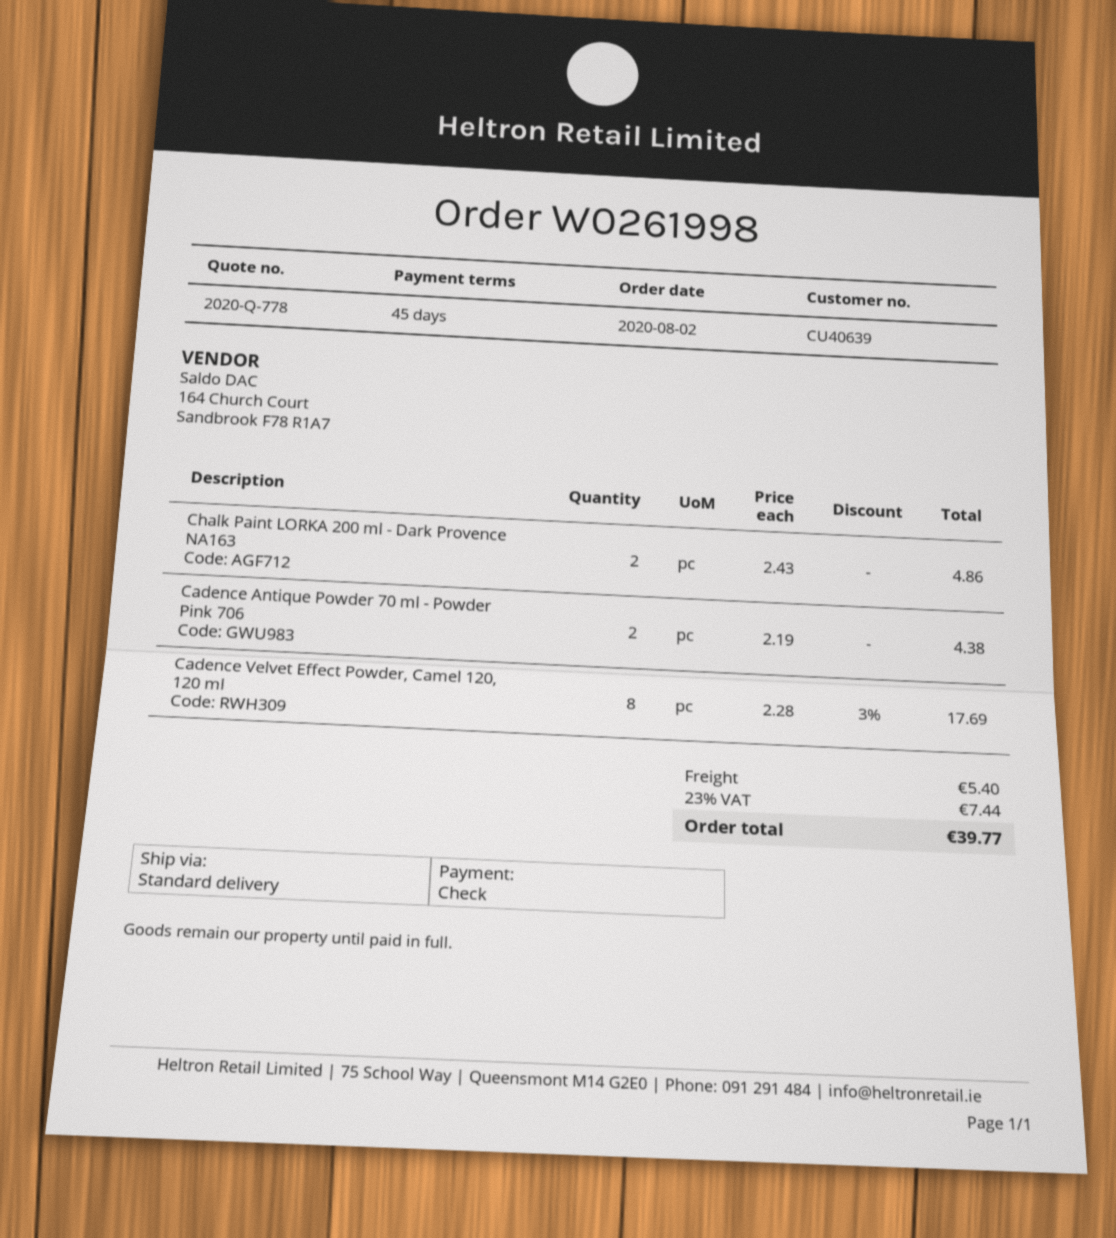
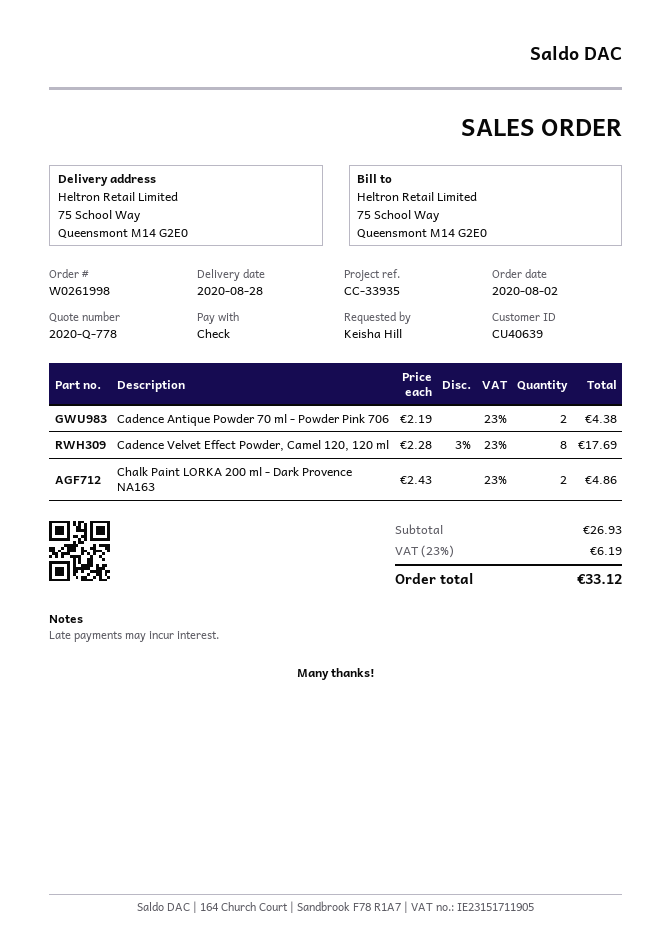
shipping: 5.40 -> none
tax: 23% = 7.44 -> 23% = 6.19
total: 39.77 -> 33.12

